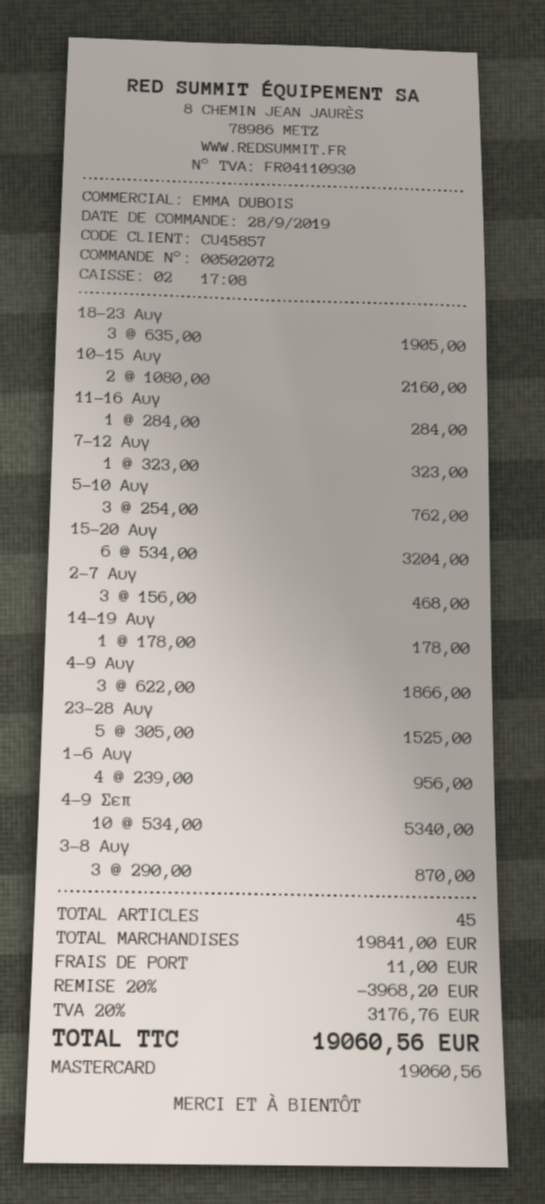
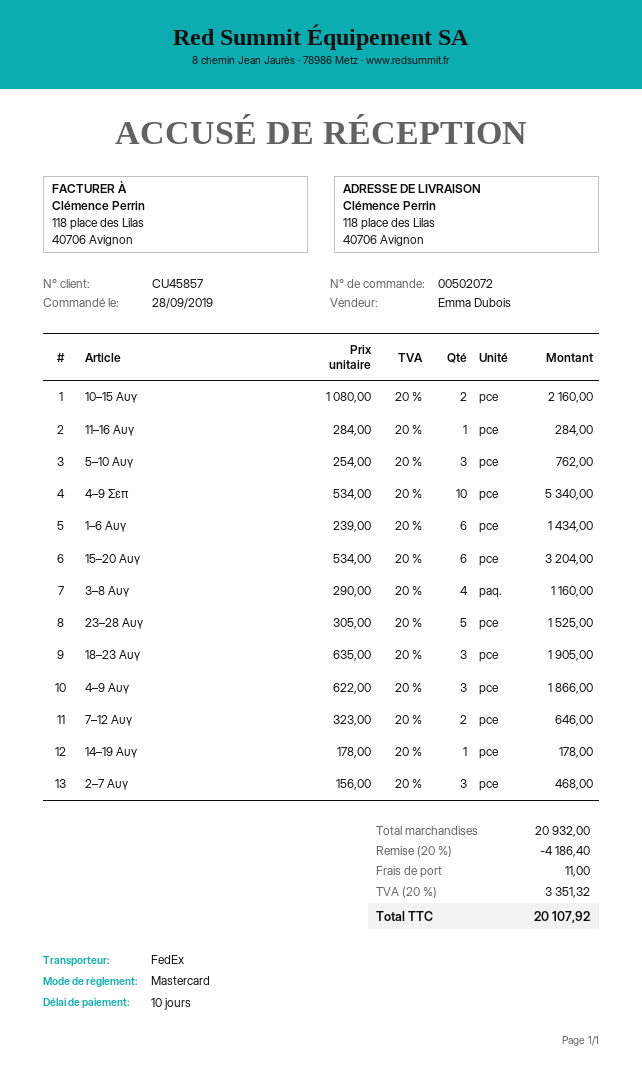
7–12 Αυγ: 1 x 323.00 = 323.00 -> 2 x 323.00 = 646.00
1–6 Αυγ: 4 x 239.00 = 956.00 -> 6 x 239.00 = 1434.00
3–8 Αυγ: 3 x 290.00 = 870.00 -> 4 x 290.00 = 1160.00
subtotal: 19841.00 -> 20932.00
discount: 20% = 3968.20 -> 20% = 4186.40
tax: 20% = 3176.76 -> 20% = 3351.32
total: 19060.56 -> 20107.92

